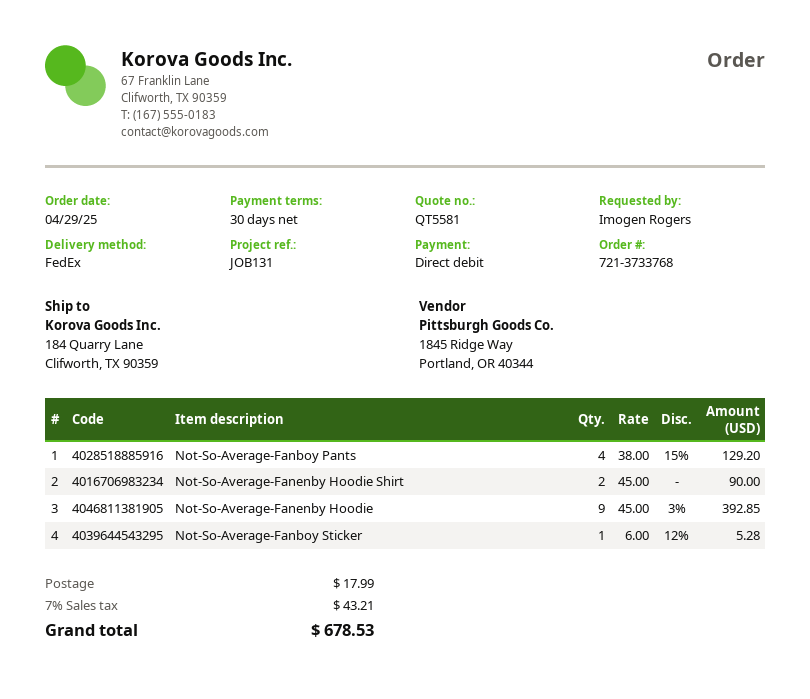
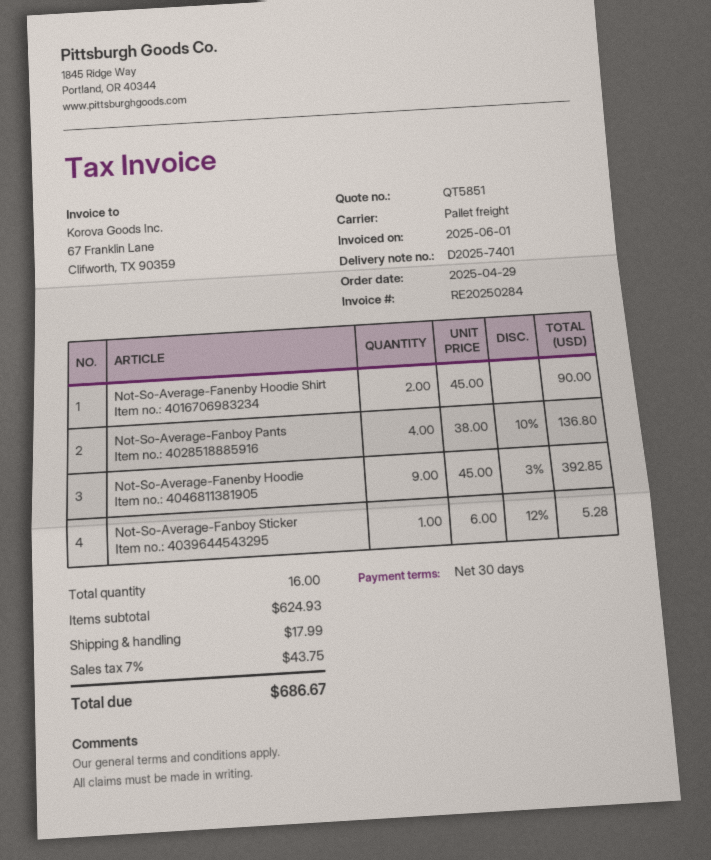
quote number: QT5581 -> QT5851
shipping method: FedEx -> pallet freight
Not-So-Average-Fanboy Pants: 4 x 38.00 - 15% = 129.20 -> 4 x 38.00 - 10% = 136.80
tax: 7% = 43.21 -> 7% = 43.75
total: 678.53 -> 686.67

